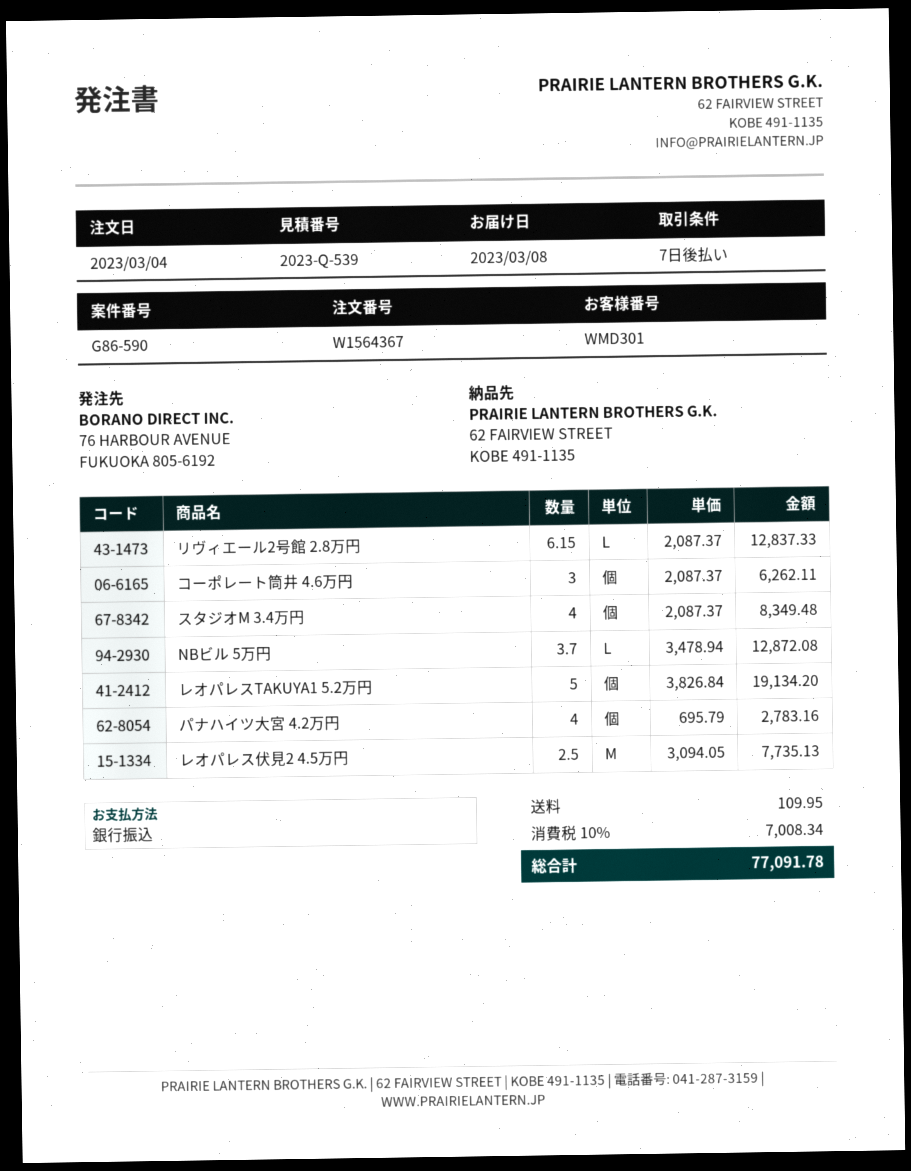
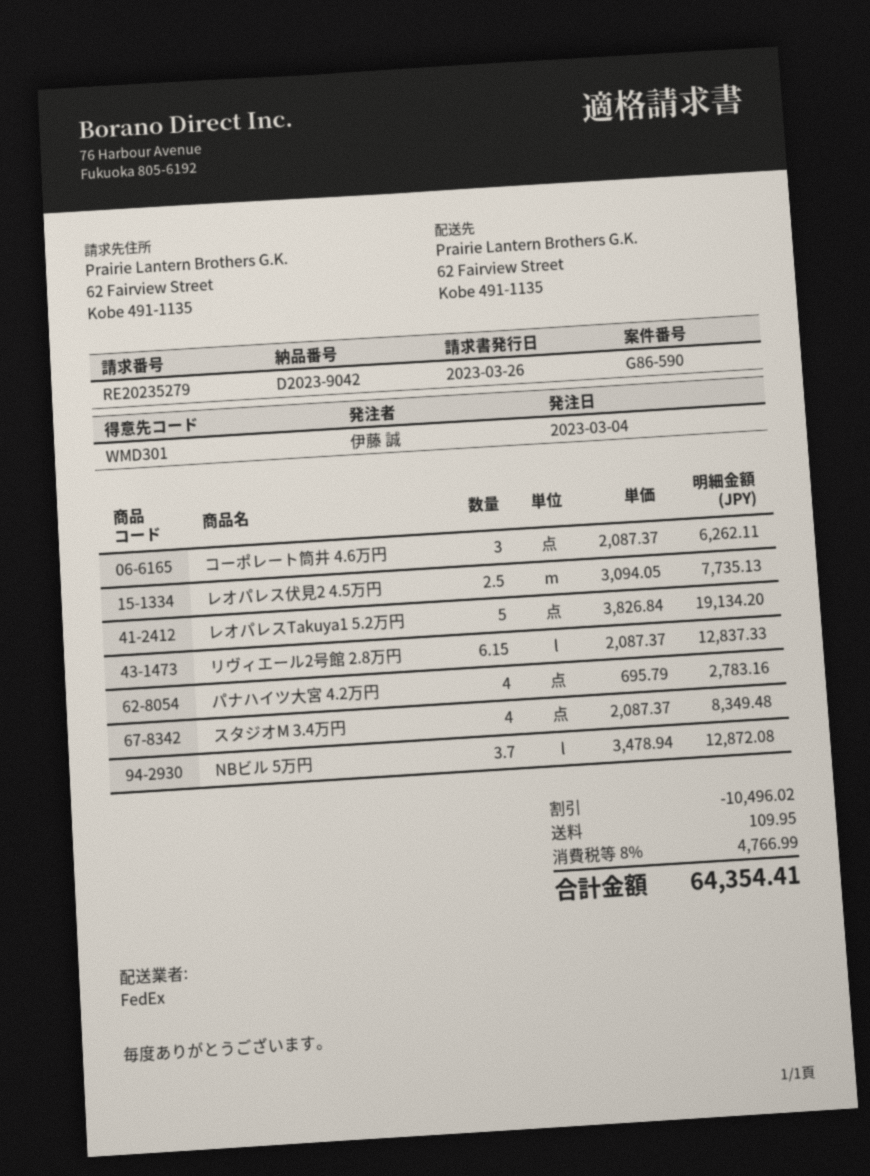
discount: none -> 10496.02
tax: 10% = 7008.34 -> 8% = 4766.99
total: 77091.78 -> 64354.41

